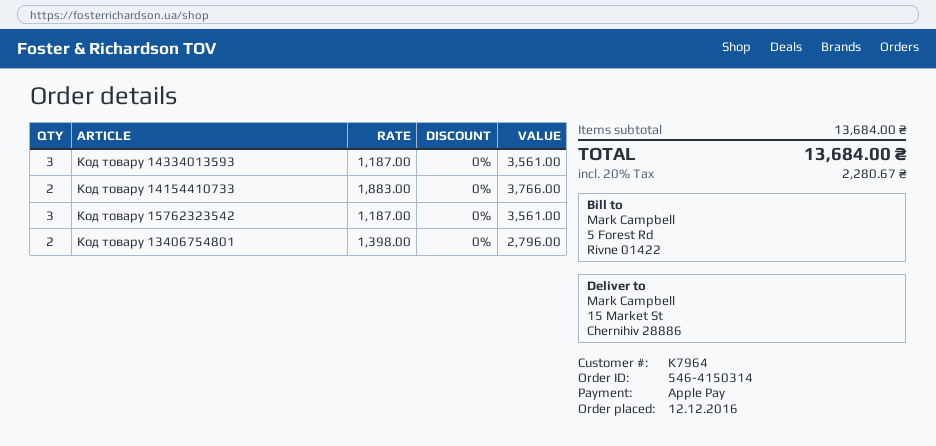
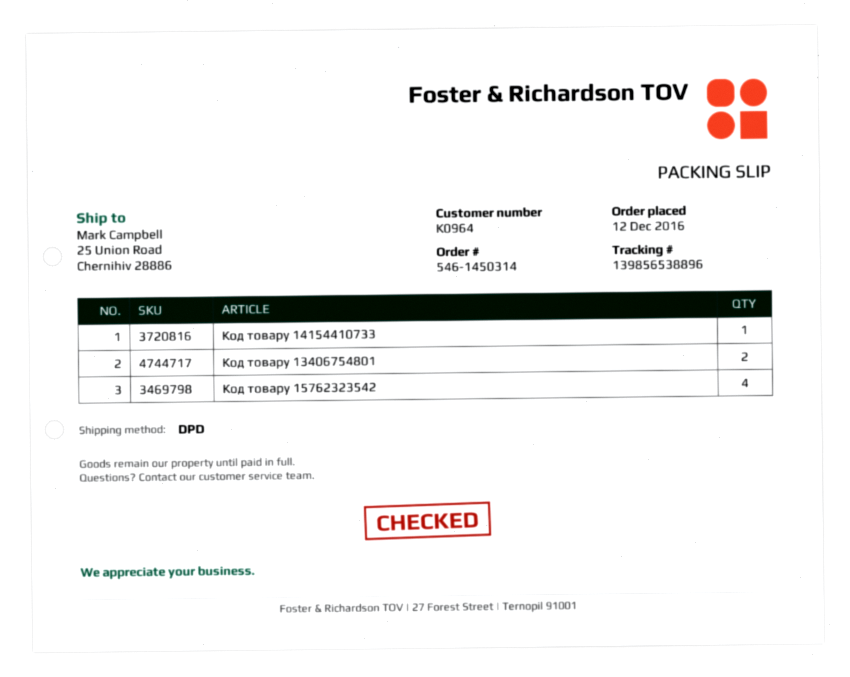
order number: 546-4150314 -> 546-1450314
customer number: K7964 -> K0964
ship to: 15 Market St, Chernihiv 28886 -> 25 Union Road, Chernihiv 28886
Код товару 14334013593: 3 -> none
Код товару 14154410733: 2 -> 1
Код товару 15762323542: 3 -> 4

